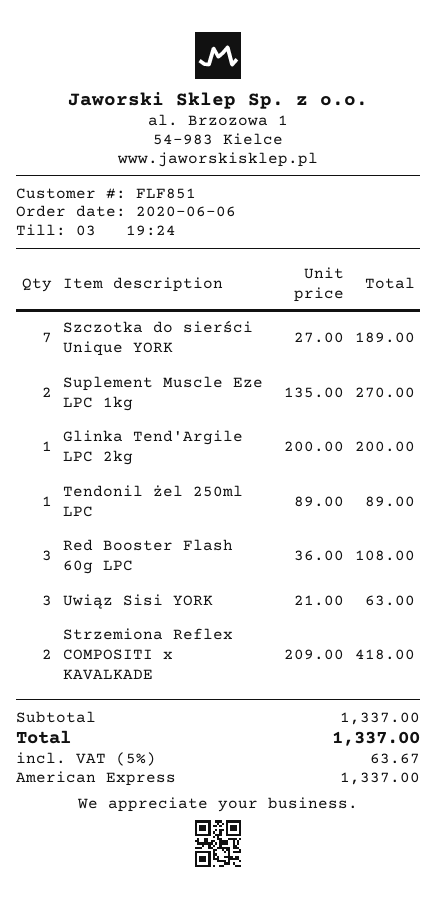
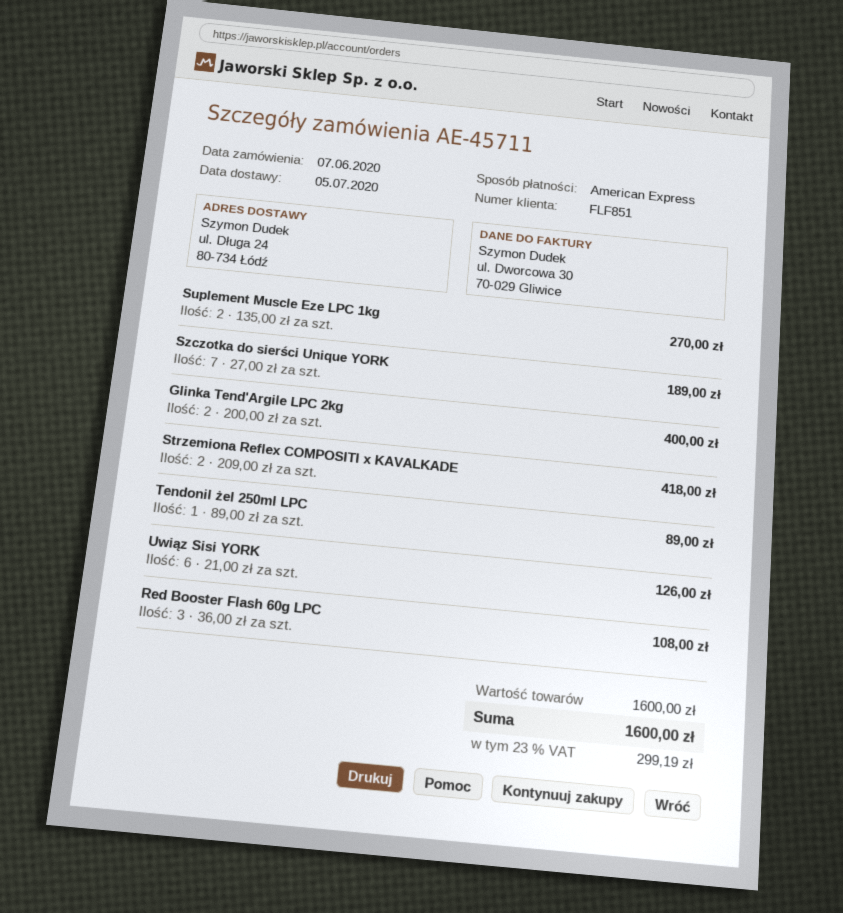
order date: 2020-06-06 -> 2020-06-07
Glinka Tend'Argile LPC 2kg: 1 x 200.00 = 200.00 -> 2 x 200.00 = 400.00
Uwiąz Sisi YORK: 3 x 21.00 = 63.00 -> 6 x 21.00 = 126.00
subtotal: 1337.00 -> 1600.00
tax: 5% = 63.67 -> 23% = 299.19
total: 1337.00 -> 1600.00

